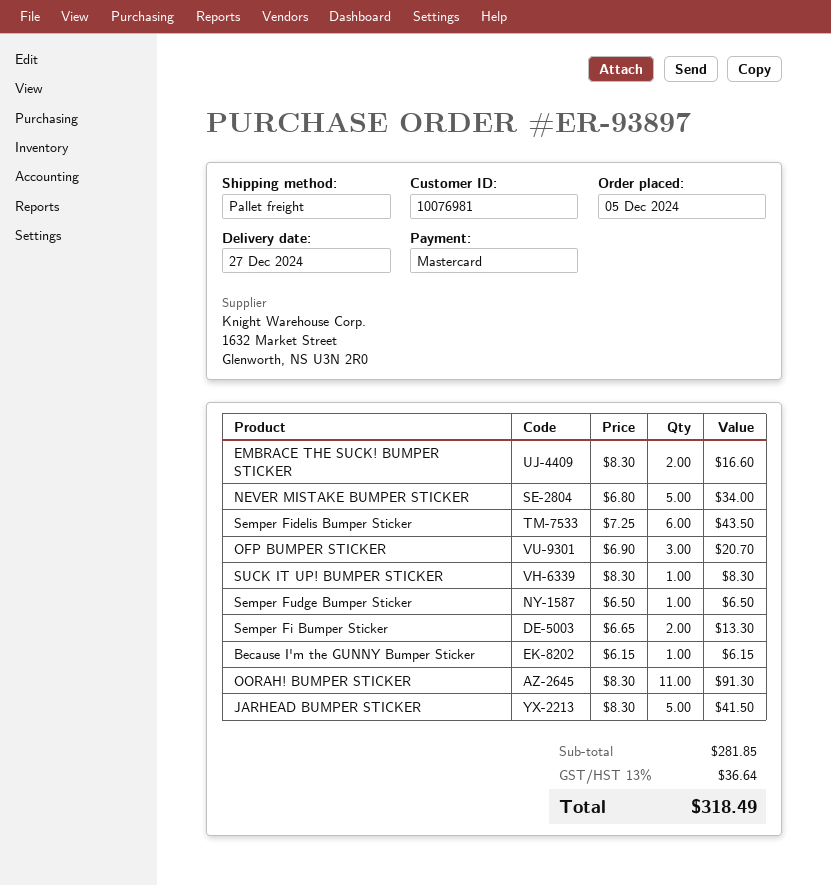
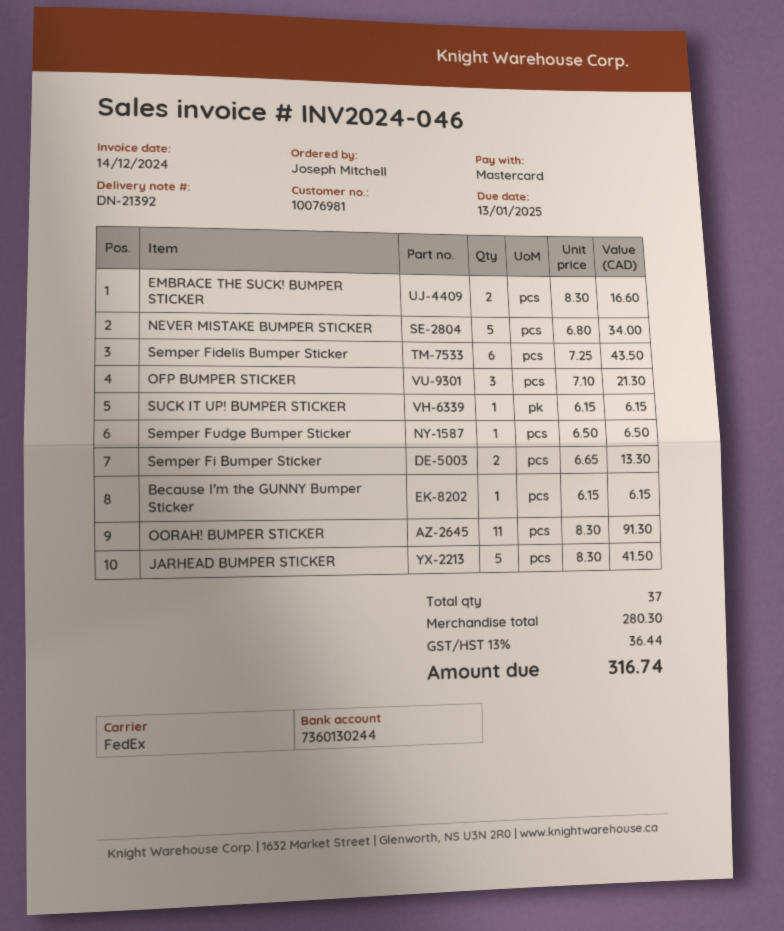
shipping method: pallet freight -> FedEx
OFP BUMPER STICKER: 3 x 6.90 = 20.70 -> 3 x 7.10 = 21.30
SUCK IT UP! BUMPER STICKER: 1 x 8.30 = 8.30 -> 1 x 6.15 = 6.15
subtotal: 281.85 -> 280.30
tax: 13% = 36.64 -> 13% = 36.44
total: 318.49 -> 316.74

